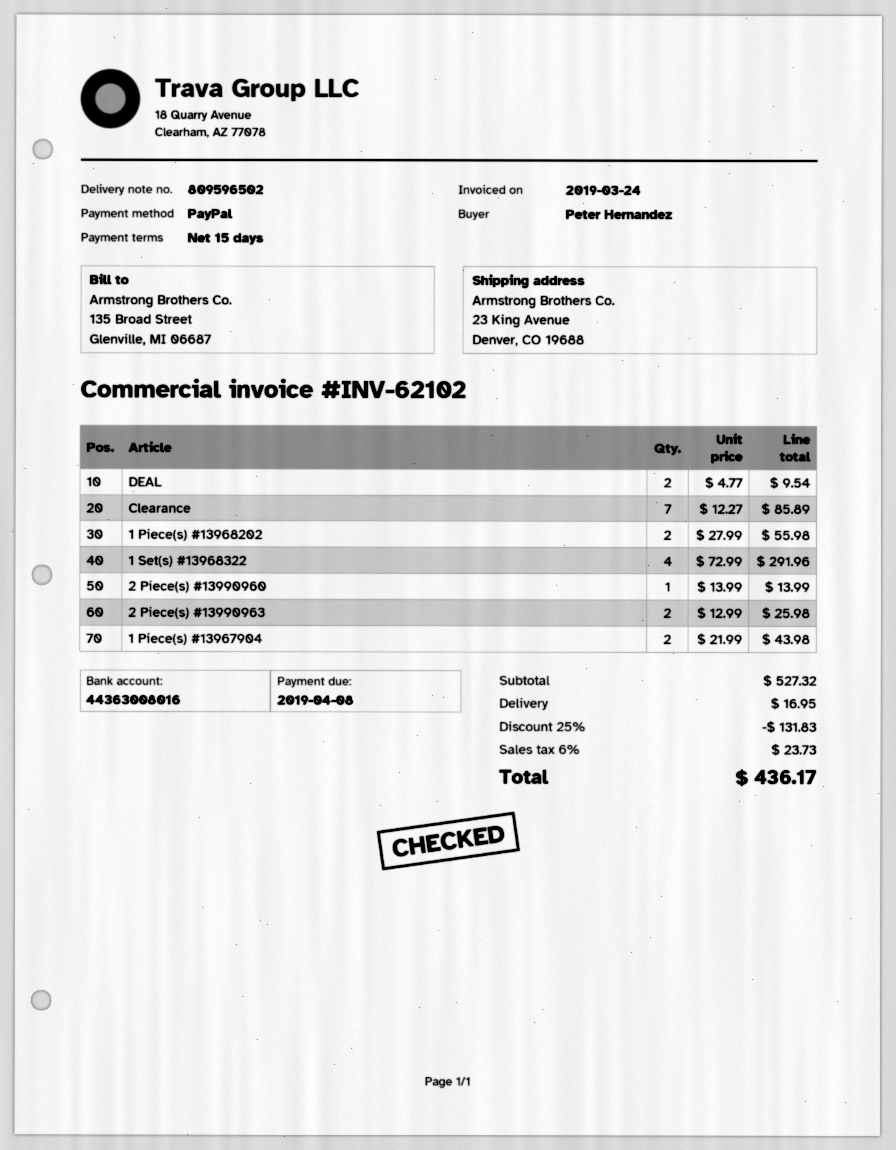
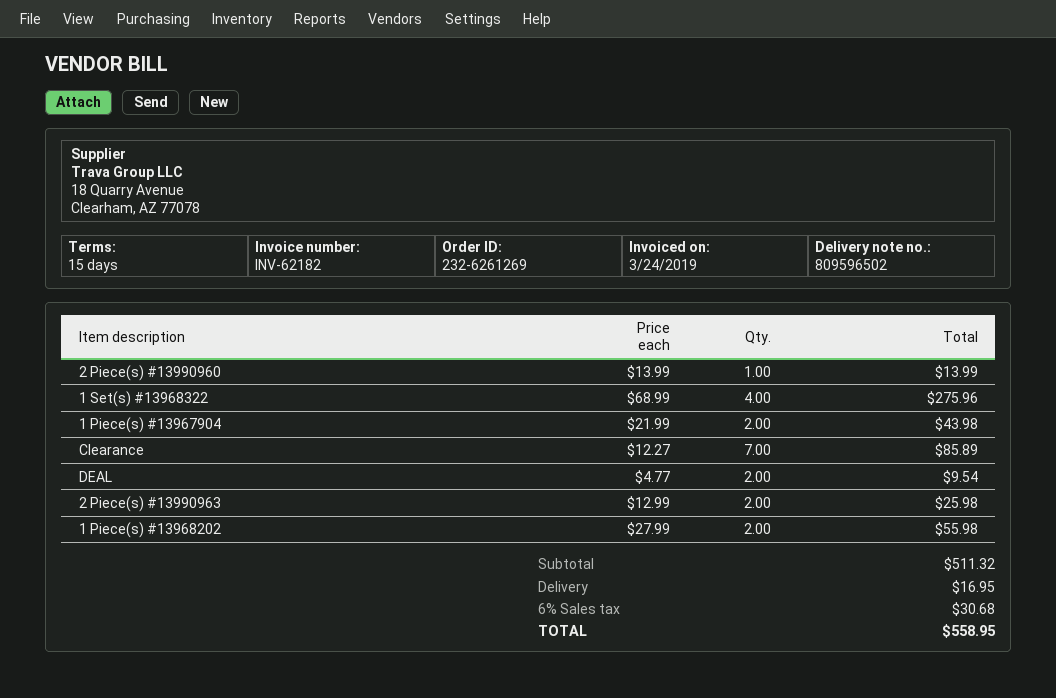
invoice number: INV-62102 -> INV-62182
1 Set(s) #13968322: 4 x 72.99 = 291.96 -> 4 x 68.99 = 275.96
subtotal: 527.32 -> 511.32
discount: 25% = 131.83 -> none
tax: 6% = 23.73 -> 6% = 30.68
total: 436.17 -> 558.95

